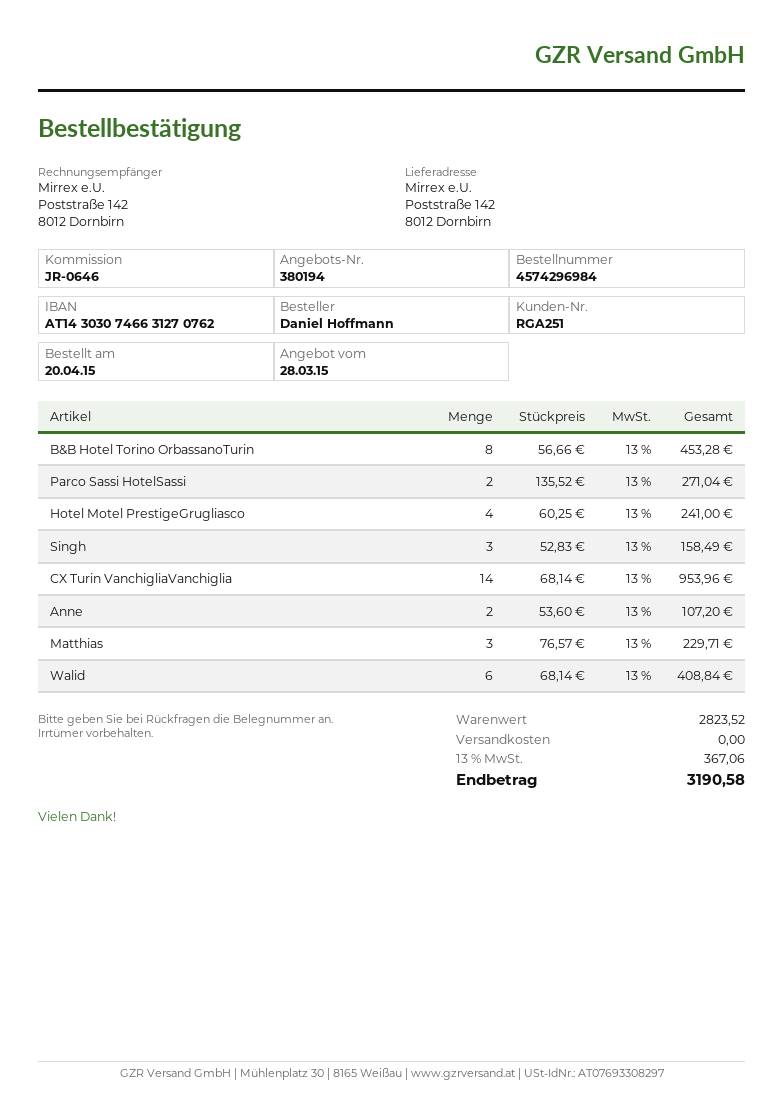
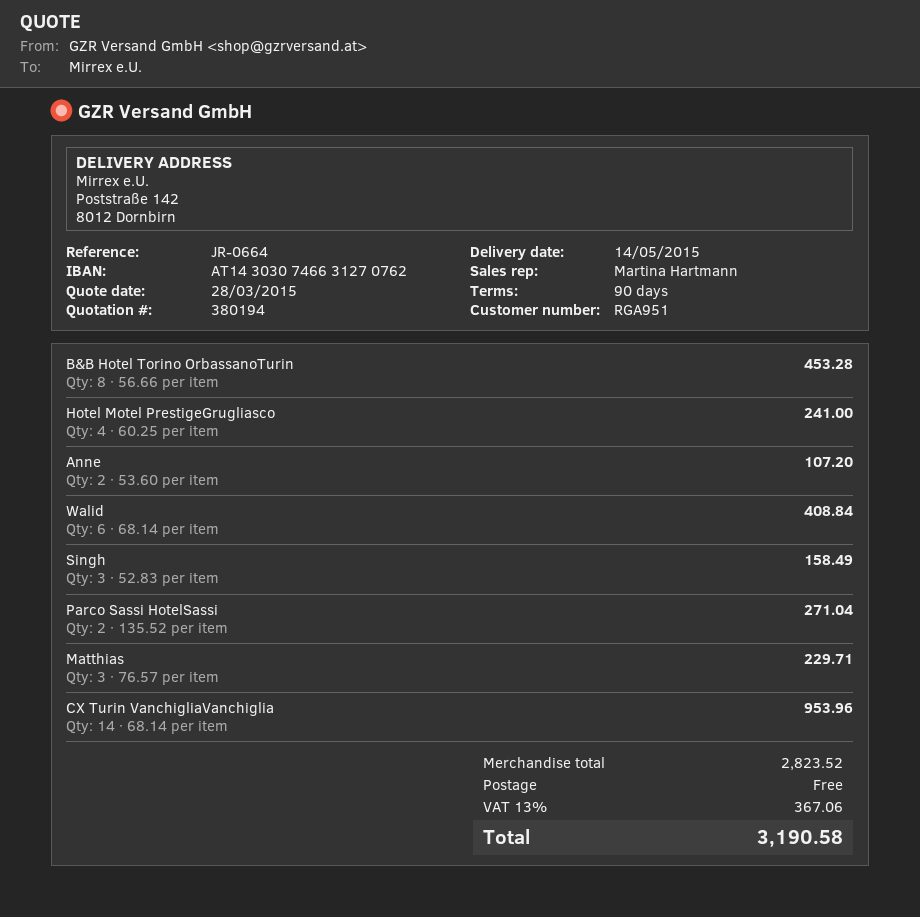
customer number: RGA251 -> RGA951
reference: JR-0646 -> JR-0664

